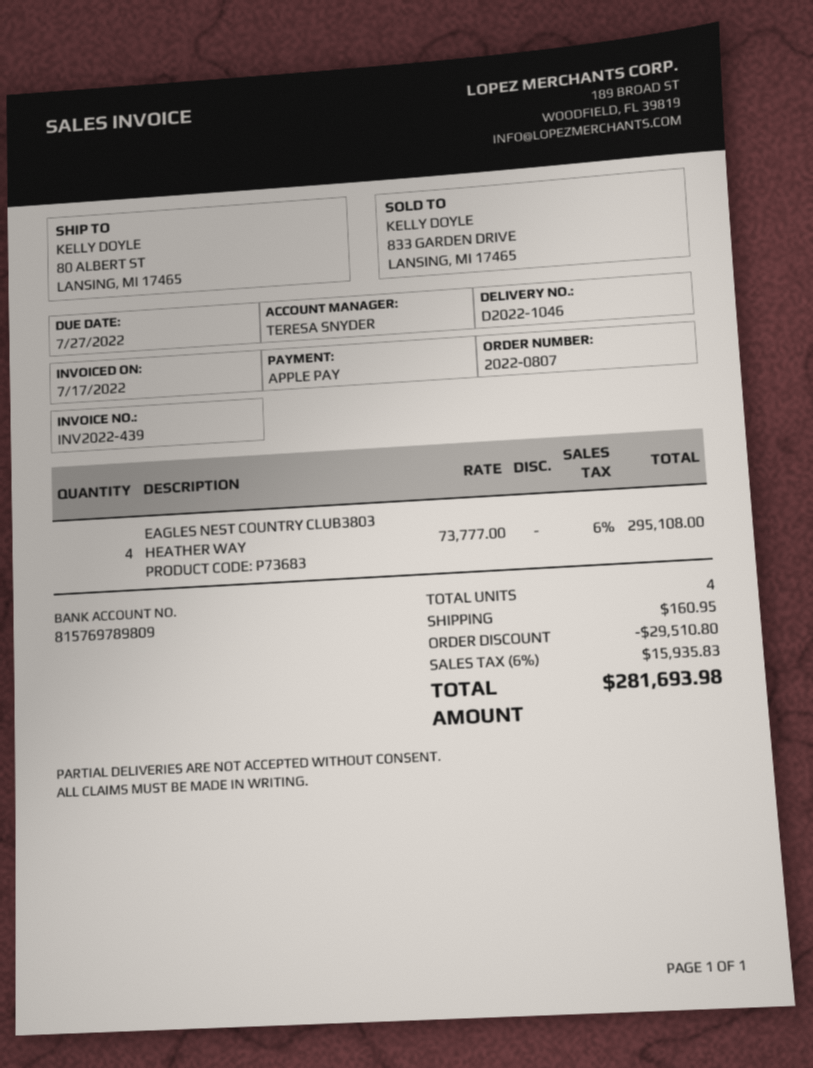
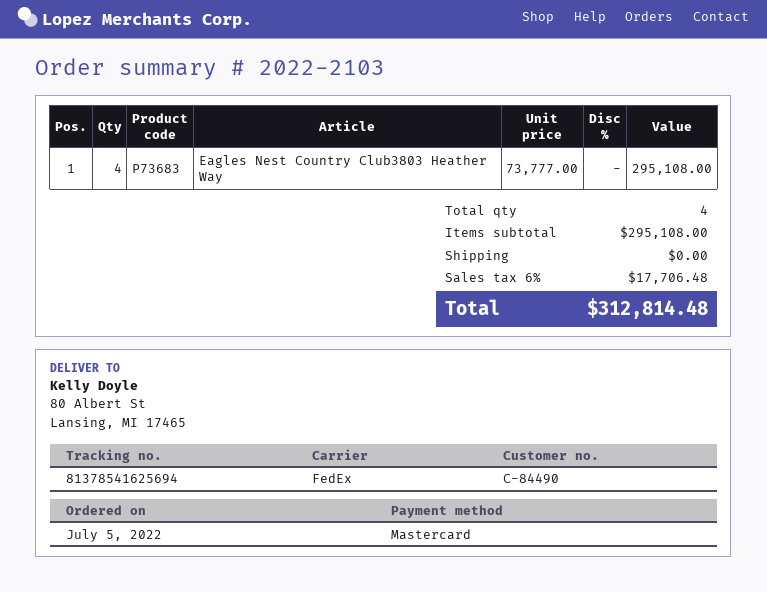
order number: 2022-0807 -> 2022-2103
payment method: Apple Pay -> Mastercard
discount: 29510.80 -> none
shipping: 160.95 -> 0.00
tax: 6% = 15935.83 -> 6% = 17706.48
total: 281693.98 -> 312814.48

